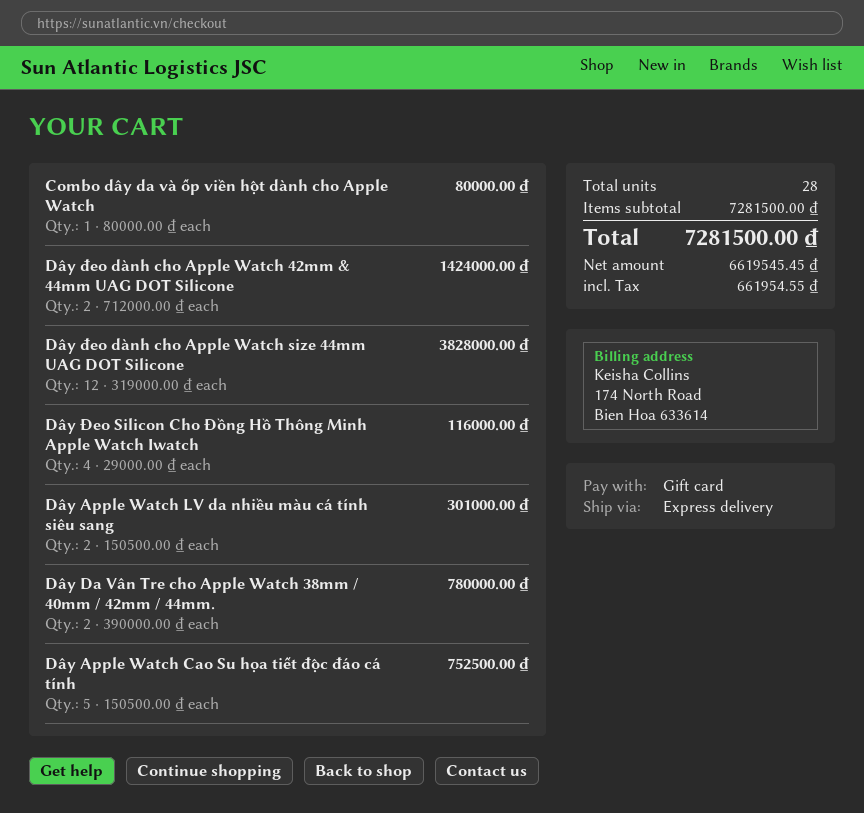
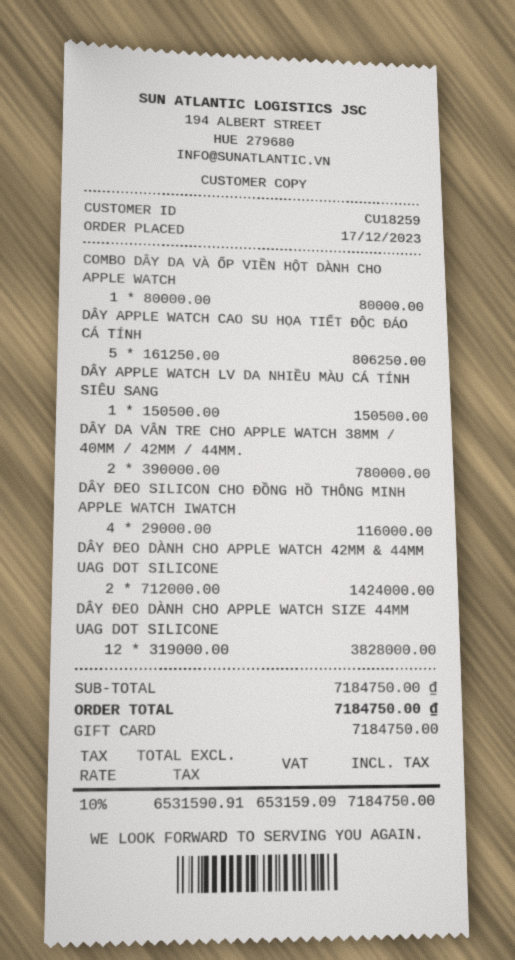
Dây Apple Watch LV da nhiều màu cá tính siêu sang: 2 x 150500.00 = 301000.00 -> 1 x 150500.00 = 150500.00
Dây Apple Watch Cao Su họa tiết độc đáo cá tính: 5 x 150500.00 = 752500.00 -> 5 x 161250.00 = 806250.00
subtotal: 7281500.00 -> 7184750.00
net: 6619545.45 -> 6531590.91
tax: 661954.55 -> 653159.09
total: 7281500.00 -> 7184750.00

